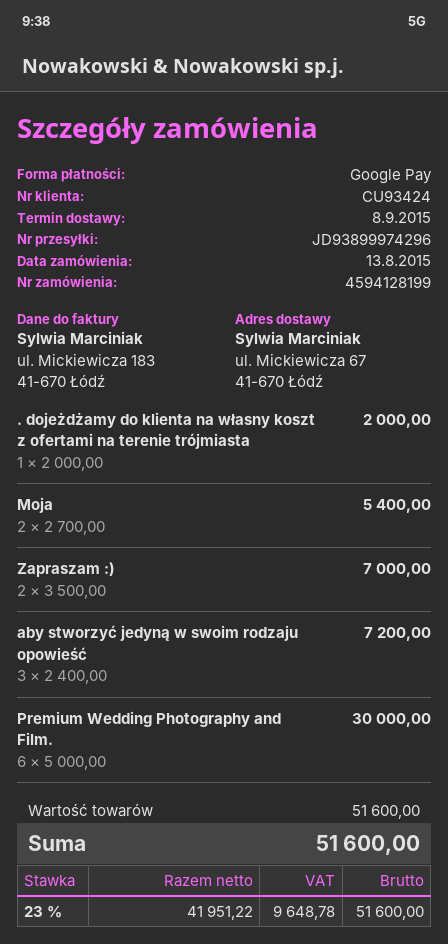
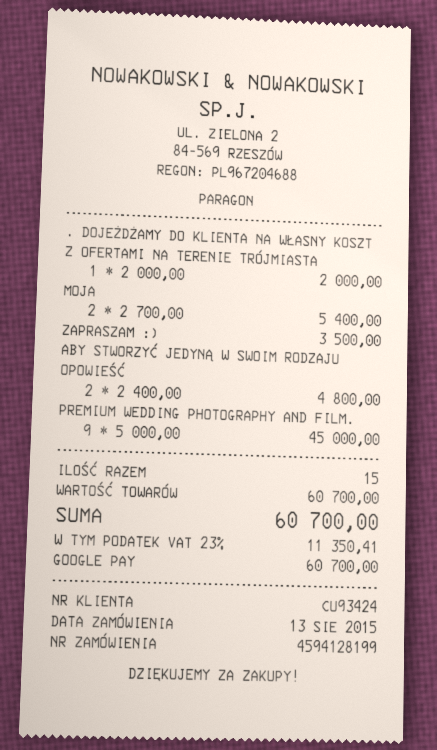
Zapraszam :): 2 x 3500.00 = 7000.00 -> 1 x 3500.00 = 3500.00
aby stworzyć jedyną w swoim rodzaju opowieść: 3 x 2400.00 = 7200.00 -> 2 x 2400.00 = 4800.00
Premium Wedding Photography and Film.: 6 x 5000.00 = 30000.00 -> 9 x 5000.00 = 45000.00
subtotal: 51600.00 -> 60700.00
tax: 23% = 9648.78 -> 23% = 11350.41
total: 51600.00 -> 60700.00

